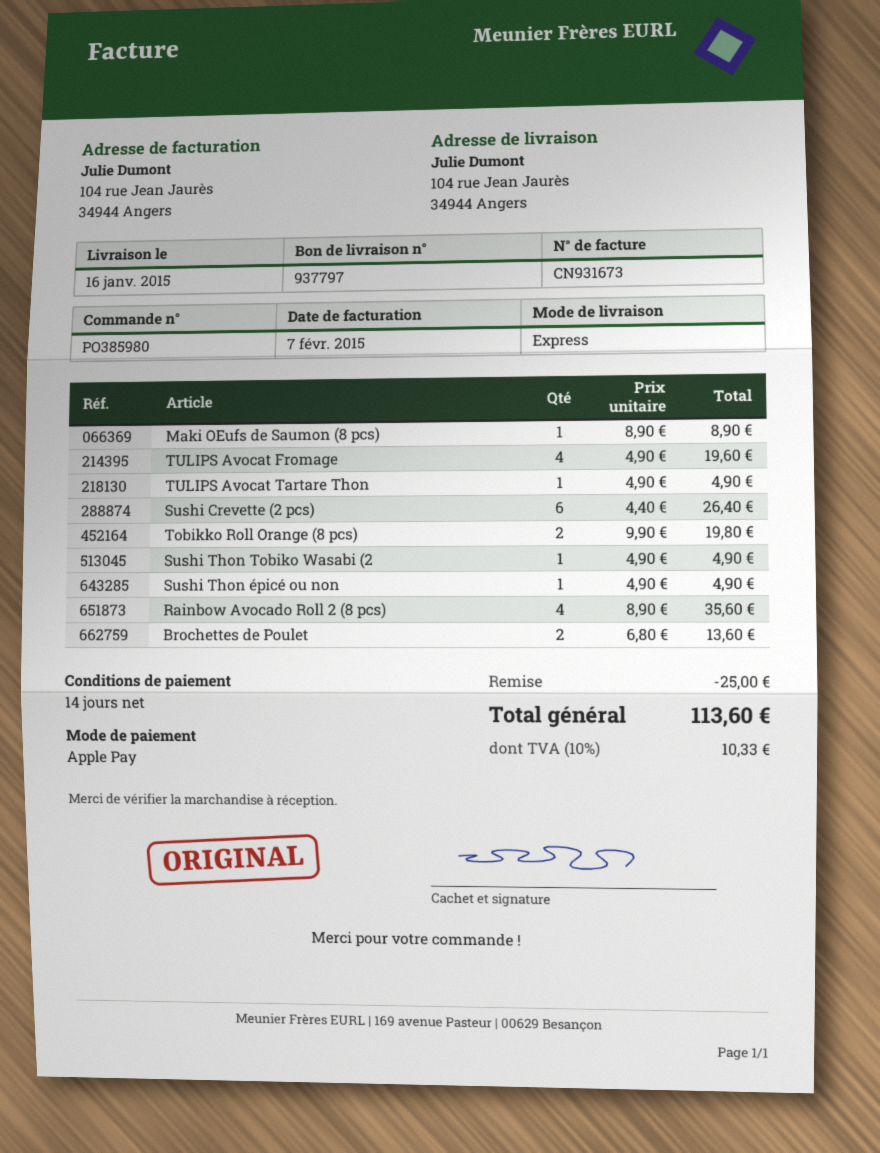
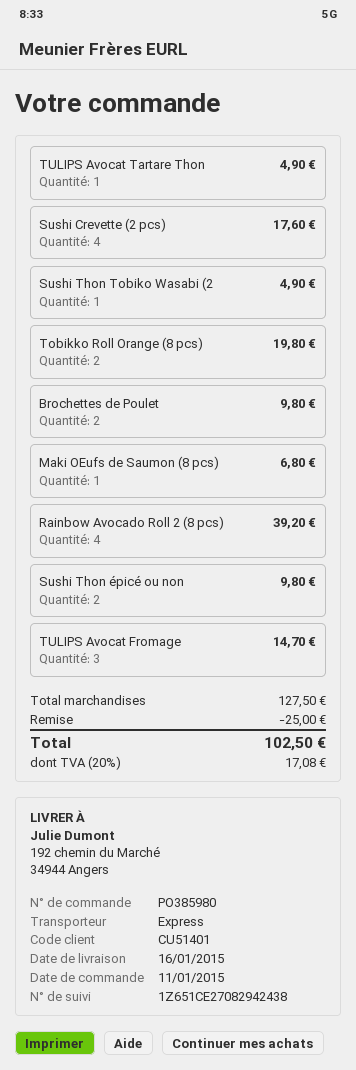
ship to: 104 rue Jean Jaurès, 34944 Angers -> 192 chemin du Marché, 34944 Angers
Maki OEufs de Saumon (8 pcs): 1 for 8.90 -> 1 for 6.80
TULIPS Avocat Fromage: 4 for 19.60 -> 3 for 14.70
Sushi Crevette (2 pcs): 6 for 26.40 -> 4 for 17.60
Sushi Thon épicé ou non: 1 for 4.90 -> 2 for 9.80
Rainbow Avocado Roll 2 (8 pcs): 4 for 35.60 -> 4 for 39.20
Brochettes de Poulet: 2 for 13.60 -> 2 for 9.80
tax: 10% = 10.33 -> 20% = 17.08
total: 113.60 -> 102.50

